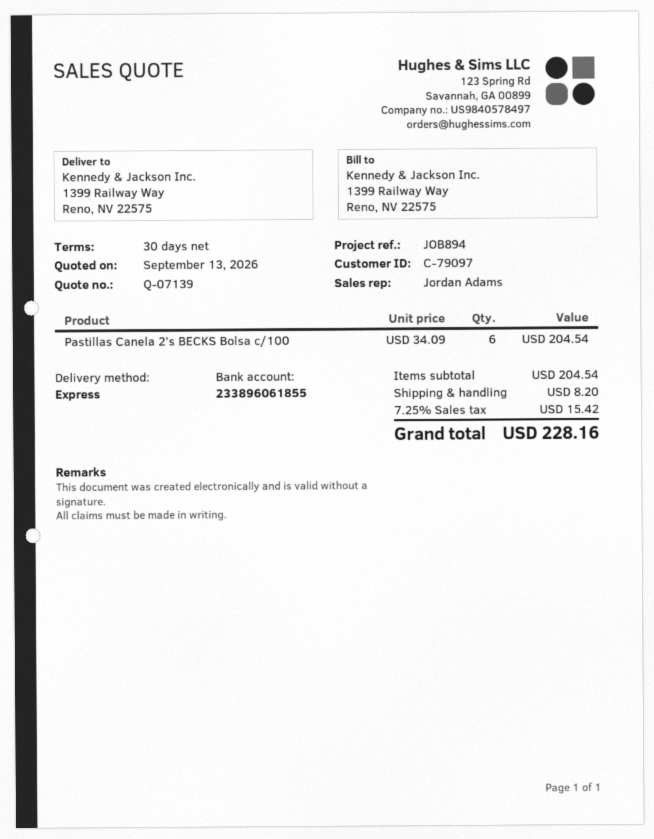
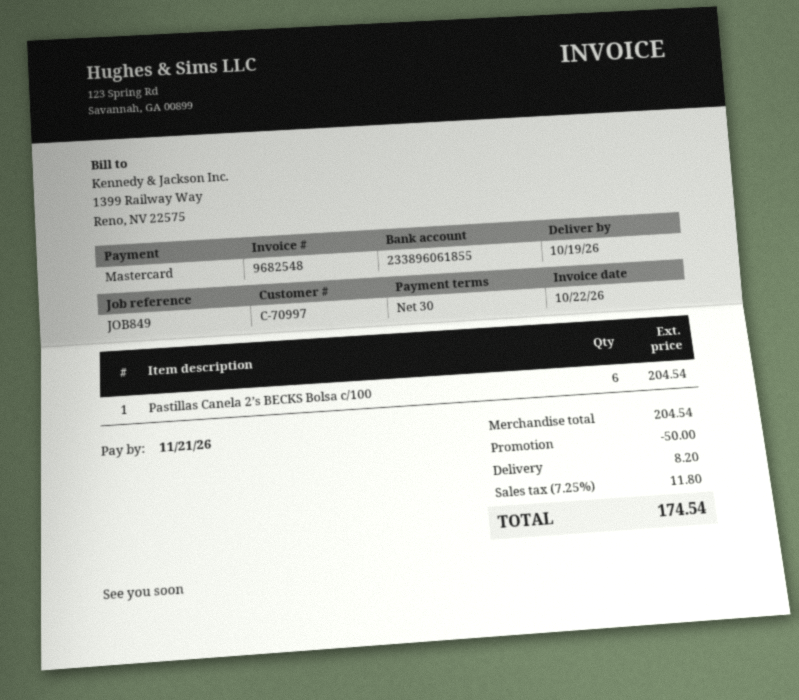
customer number: C-79097 -> C-70997
reference: JOB894 -> JOB849
discount: none -> 50.00
tax: 7.25% = 15.42 -> 7.25% = 11.80
total: 228.16 -> 174.54

